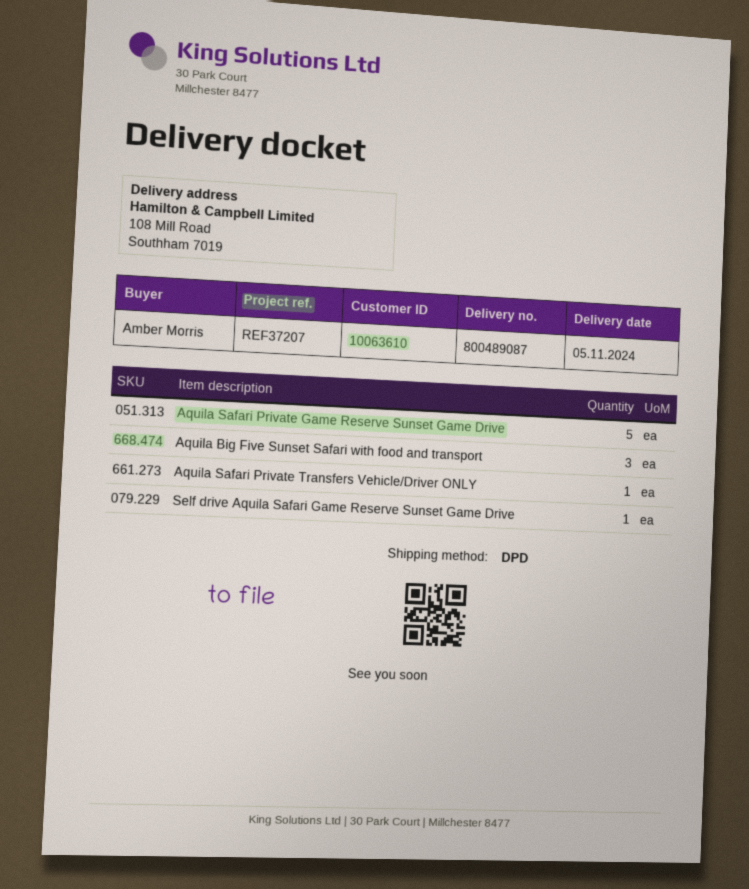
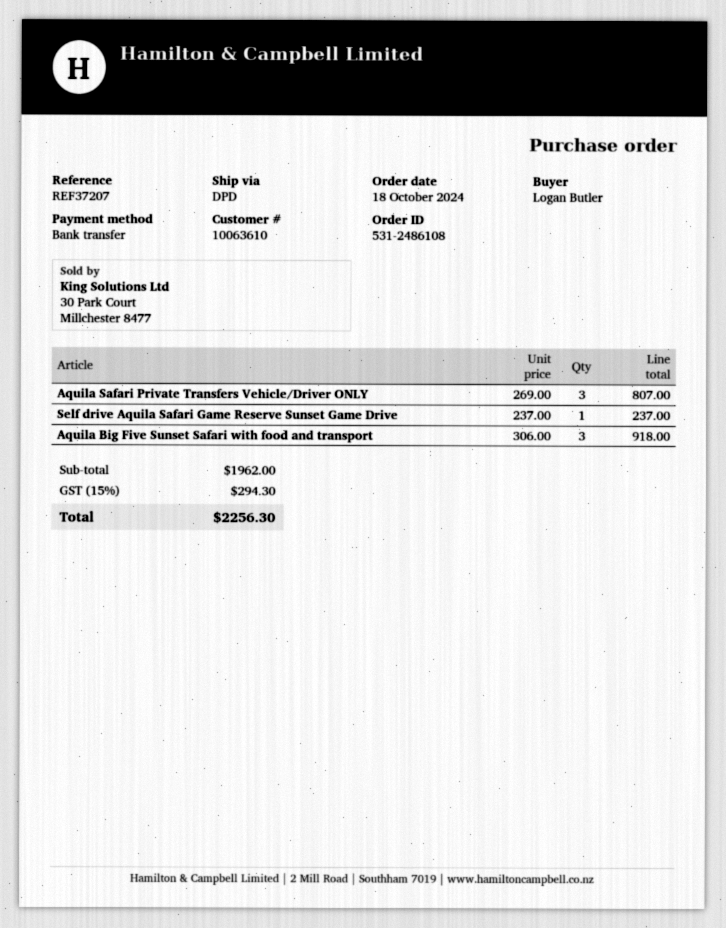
ordered by: Amber Morris -> Logan Butler
Aquila Safari Private Game Reserve Sunset Game Drive: 5 -> none
Aquila Safari Private Transfers Vehicle/Driver ONLY: 1 -> 3

